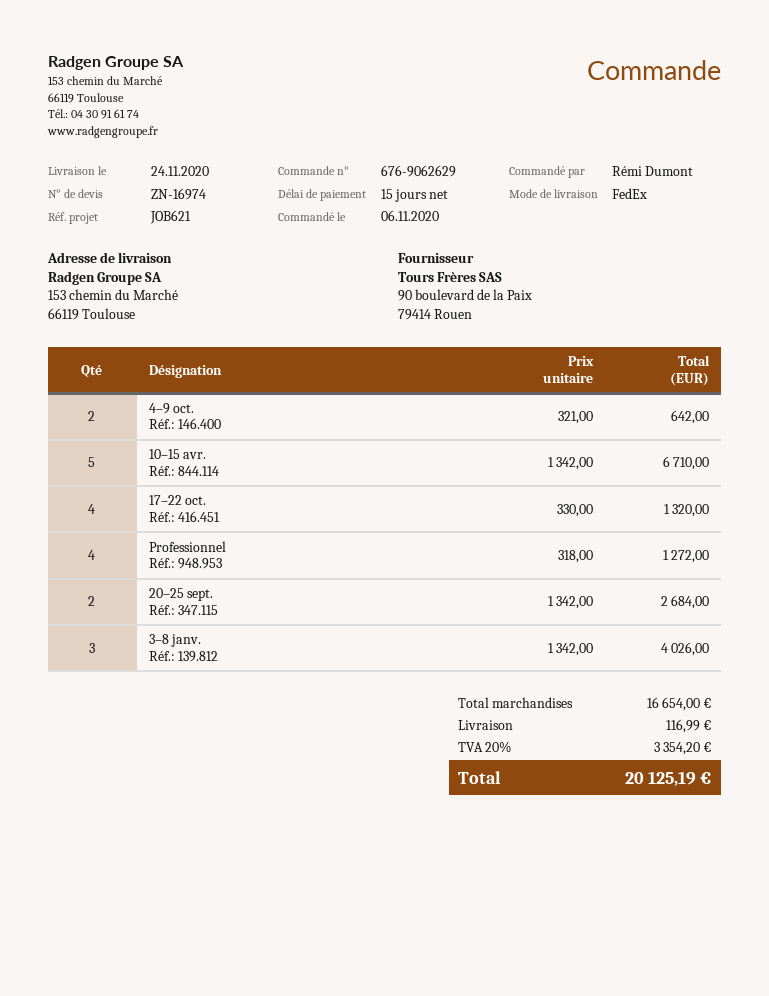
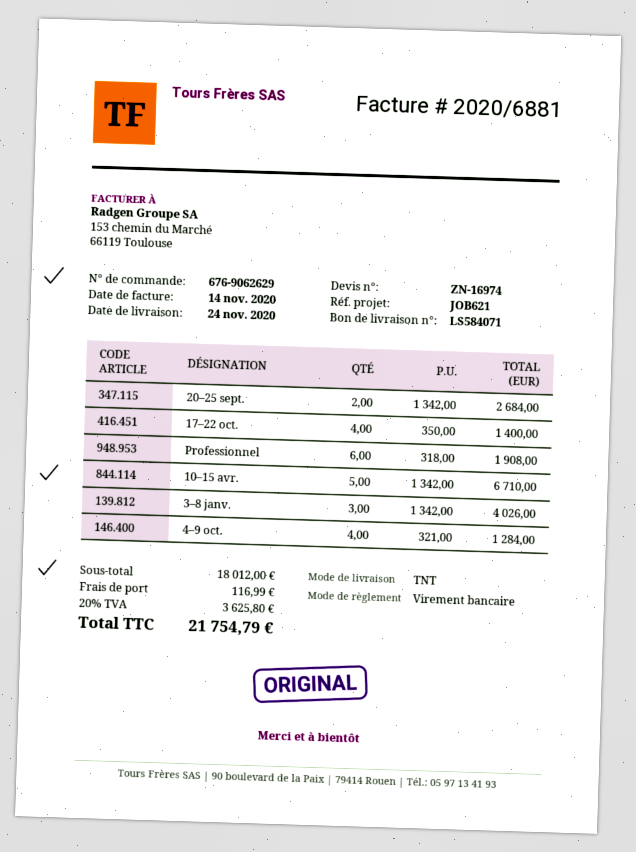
shipping method: FedEx -> TNT
4–9 oct.: 2 x 321.00 = 642.00 -> 4 x 321.00 = 1284.00
17–22 oct.: 4 x 330.00 = 1320.00 -> 4 x 350.00 = 1400.00
Professionnel: 4 x 318.00 = 1272.00 -> 6 x 318.00 = 1908.00
subtotal: 16654.00 -> 18012.00
tax: 20% = 3354.20 -> 20% = 3625.80
total: 20125.19 -> 21754.79

